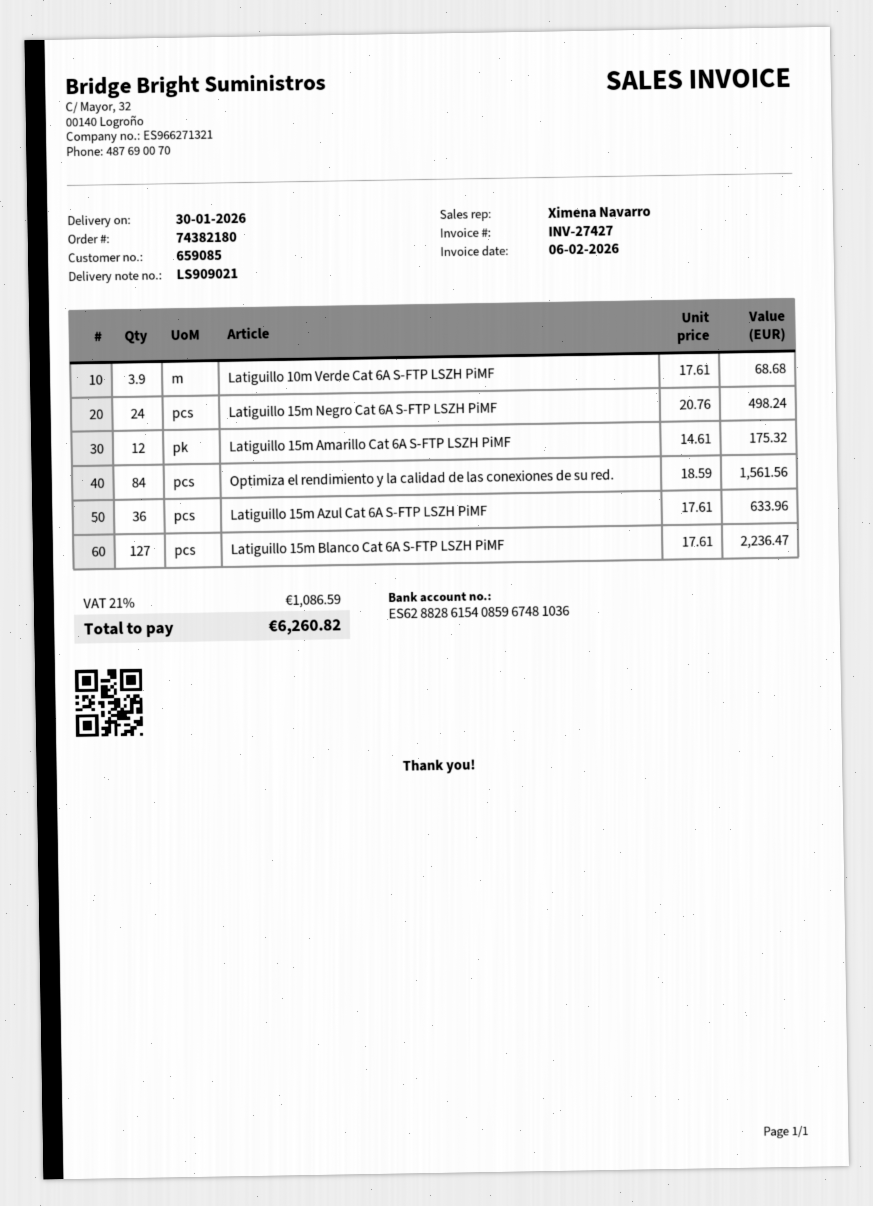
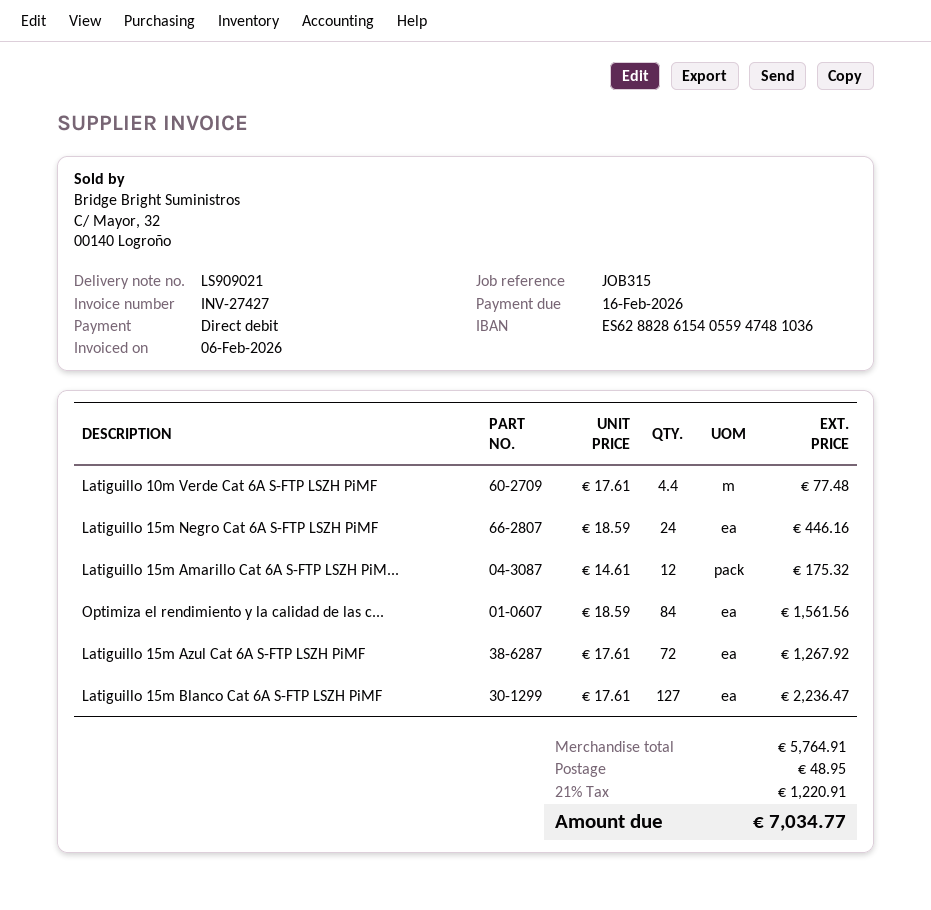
bank account: ES6288286154085967481036 -> ES6288286154055947481036
Latiguillo 10m Verde Cat 6A S-FTP LSZH PiMF: 3.9 x 17.61 = 68.68 -> 4.4 x 17.61 = 77.48
Latiguillo 15m Negro Cat 6A S-FTP LSZH PiMF: 24 x 20.76 = 498.24 -> 24 x 18.59 = 446.16
Latiguillo 15m Azul Cat 6A S-FTP LSZH PiMF: 36 x 17.61 = 633.96 -> 72 x 17.61 = 1267.92
shipping: none -> 48.95
tax: 21% = 1086.59 -> 21% = 1220.91
total: 6260.82 -> 7034.77

